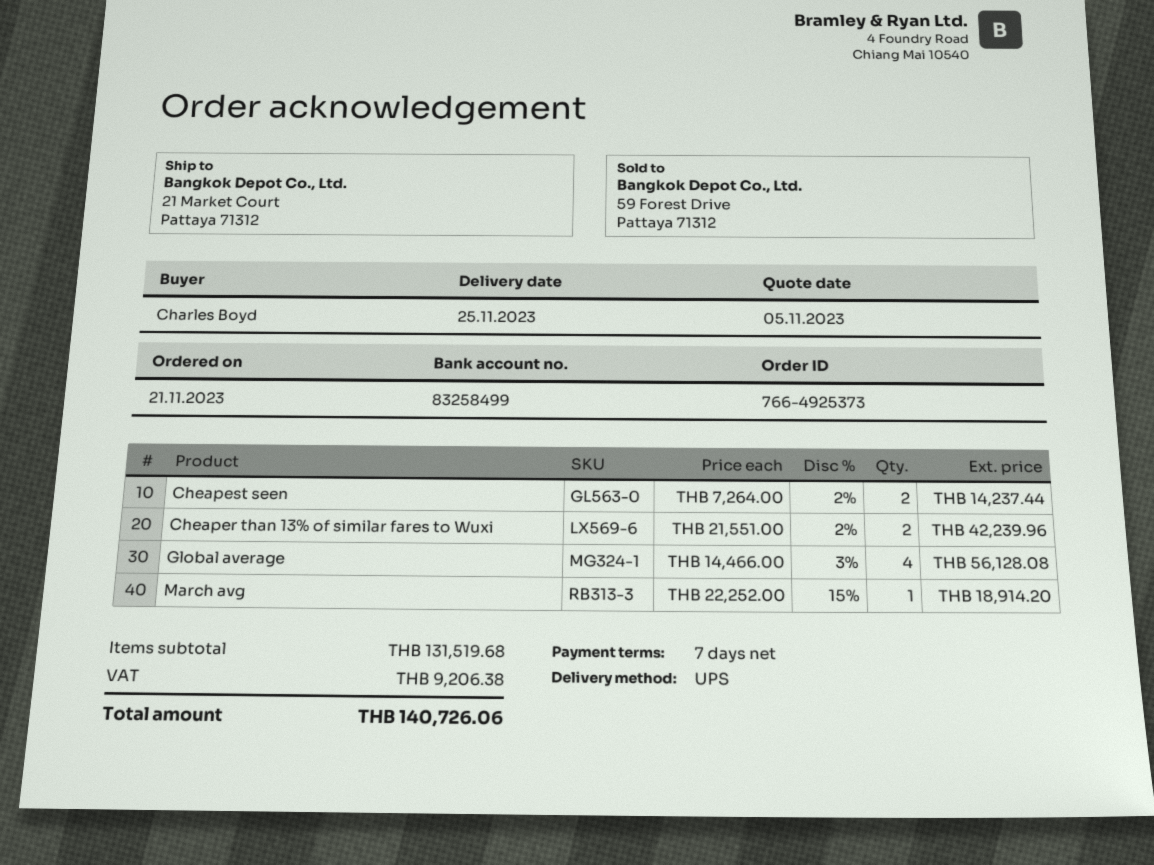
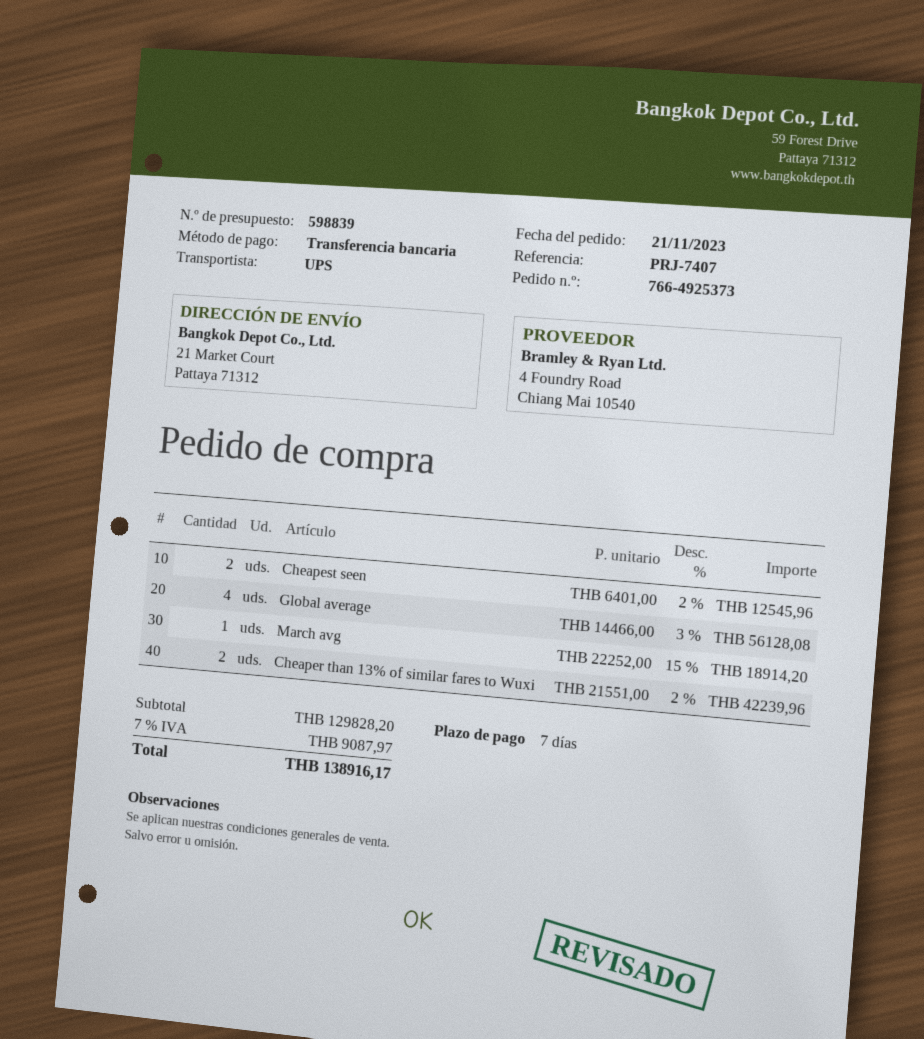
Cheapest seen: 2 x 7264.00 - 2% = 14237.44 -> 2 x 6401.00 - 2% = 12545.96
subtotal: 131519.68 -> 129828.20
tax: 9206.38 -> 9087.97
total: 140726.06 -> 138916.17

